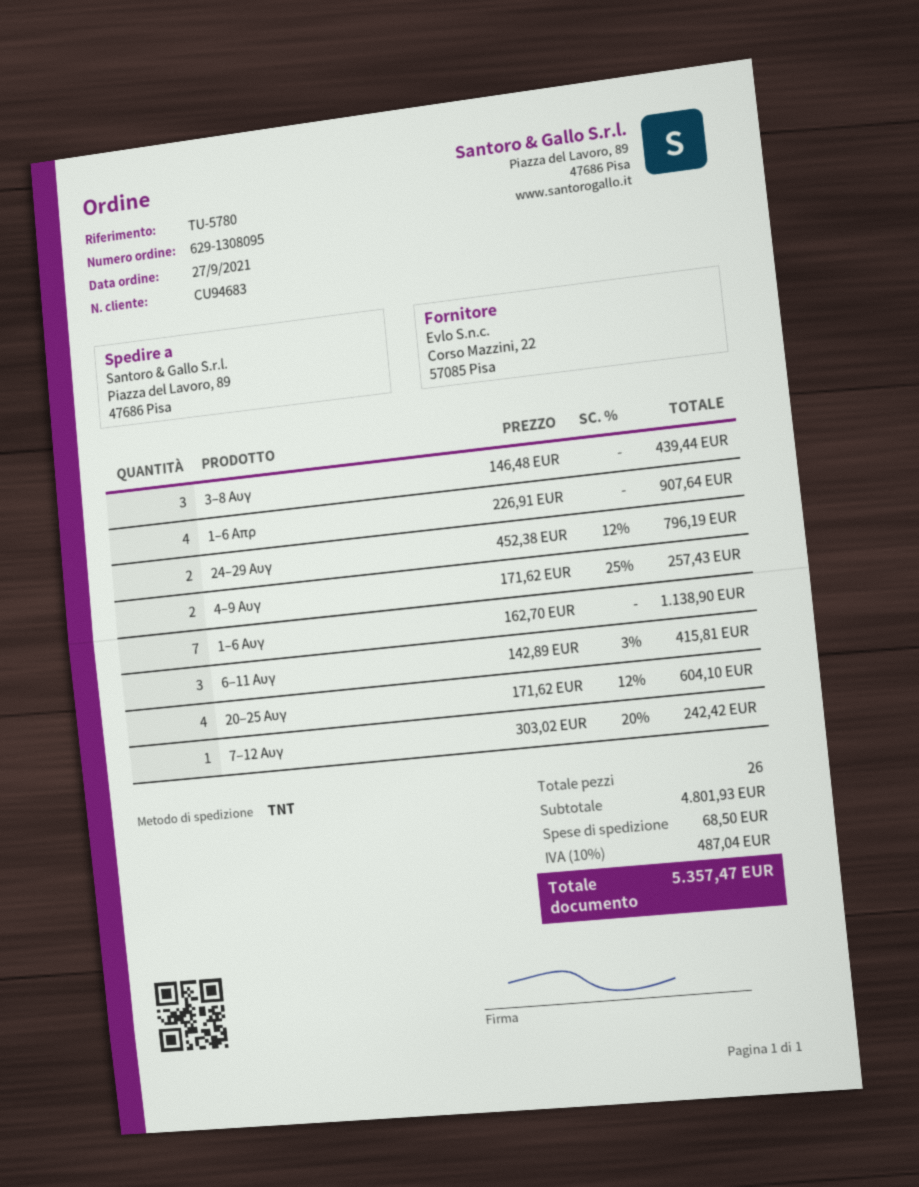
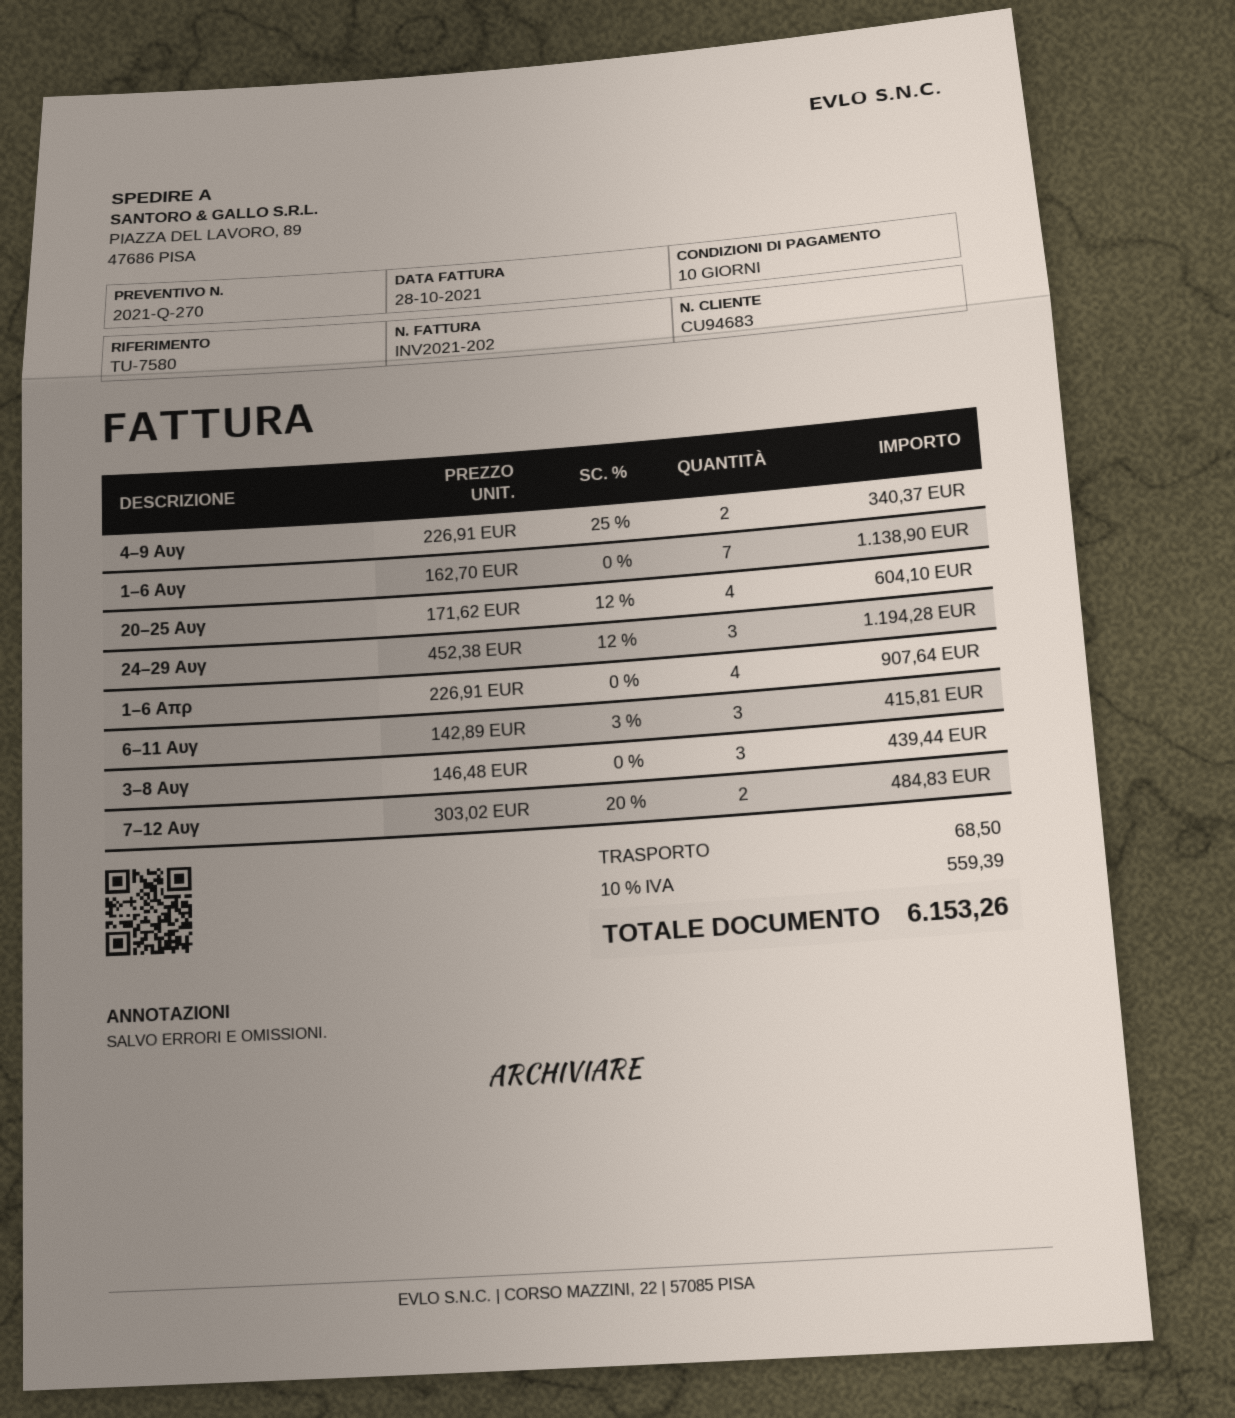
reference: TU-5780 -> TU-7580
24–29 Αυγ: 2 x 452.38 - 12% = 796.19 -> 3 x 452.38 - 12% = 1194.28
4–9 Αυγ: 2 x 171.62 - 25% = 257.43 -> 2 x 226.91 - 25% = 340.37
7–12 Αυγ: 1 x 303.02 - 20% = 242.42 -> 2 x 303.02 - 20% = 484.83
tax: 10% = 487.04 -> 10% = 559.39
total: 5357.47 -> 6153.26

